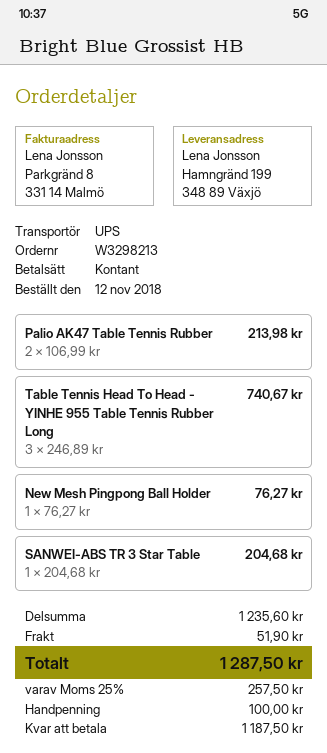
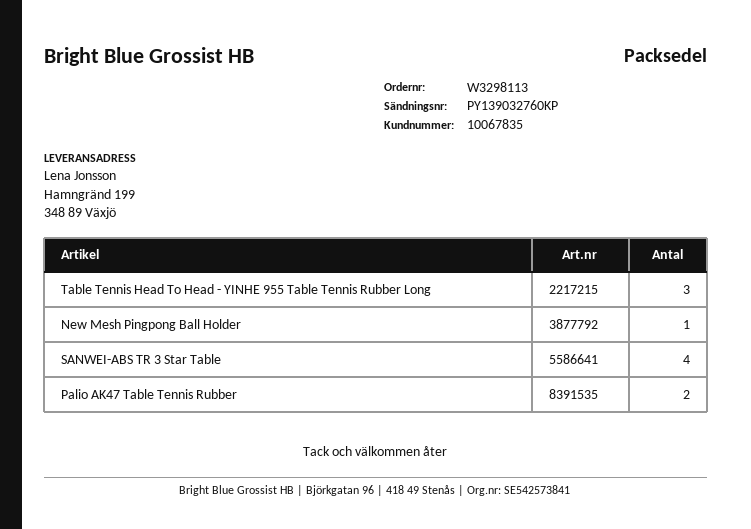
order number: W3298213 -> W3298113
SANWEI-ABS TR 3 Star Table: 1 -> 4

